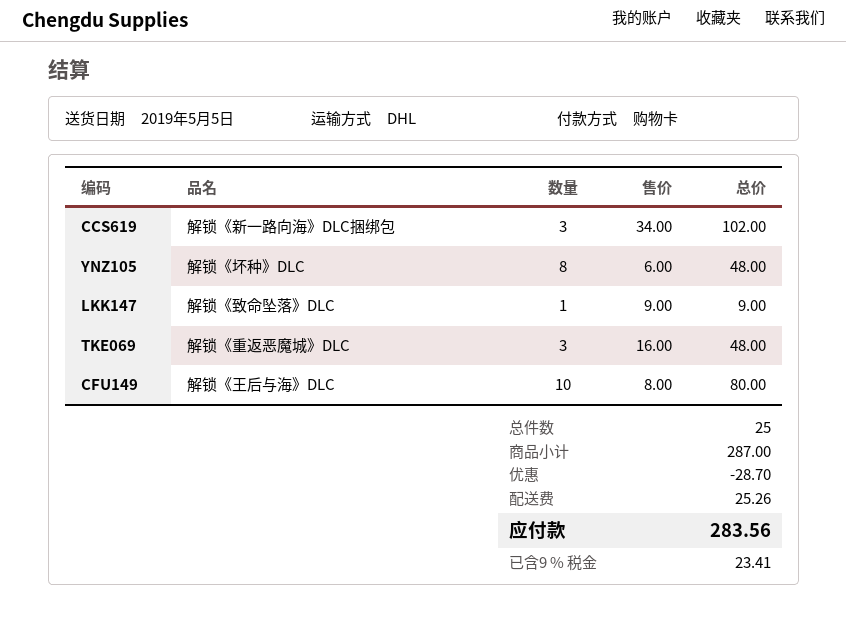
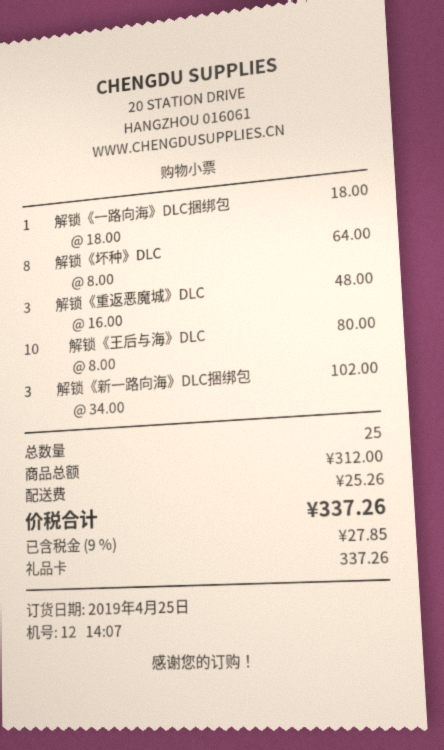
解锁《坏种》DLC: 8 x 6.00 = 48.00 -> 8 x 8.00 = 64.00
解锁《致命坠落》DLC: 1 x 9.00 = 9.00 -> none
解锁《一路向海》DLC捆绑包: none -> 1 x 18.00 = 18.00
subtotal: 287.00 -> 312.00
discount: 28.70 -> none
tax: 9% = 23.41 -> 9% = 27.85
total: 283.56 -> 337.26

